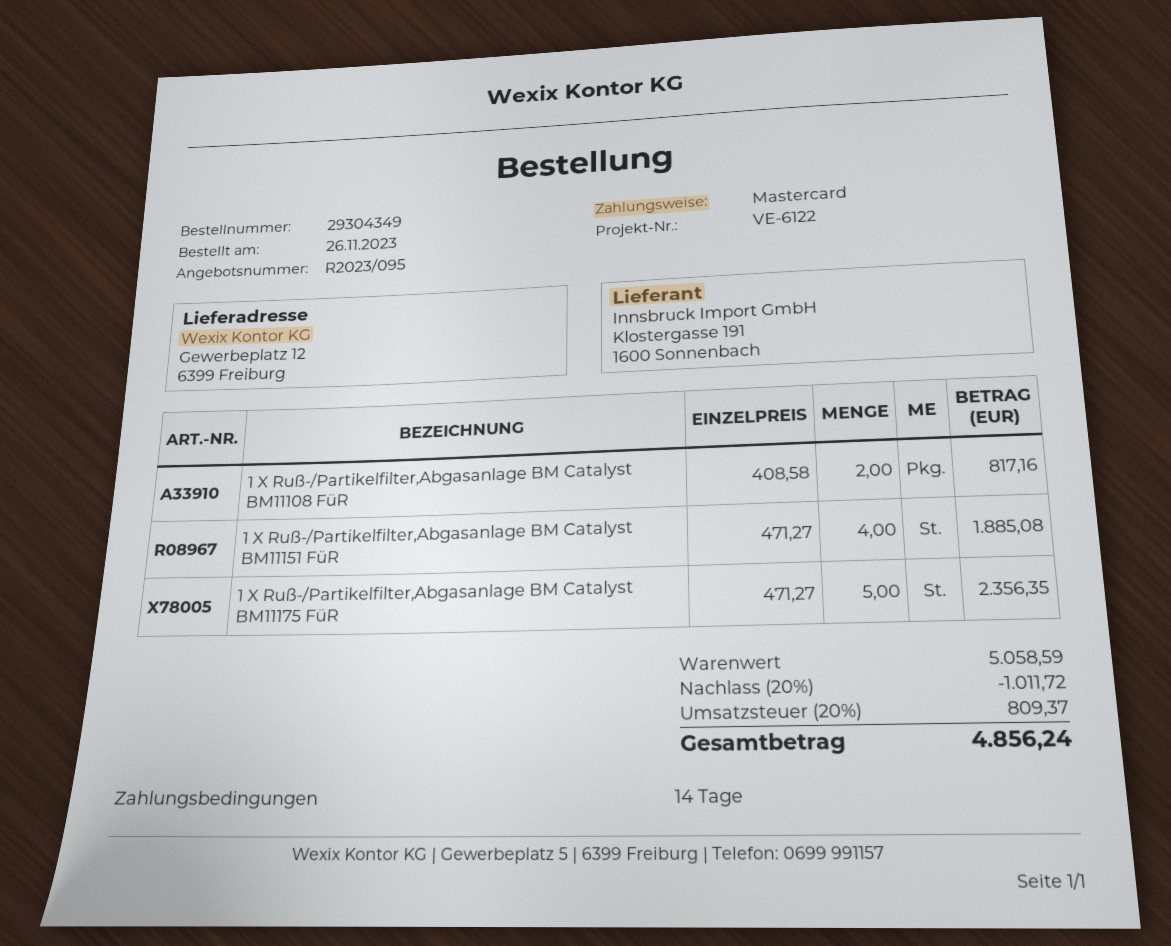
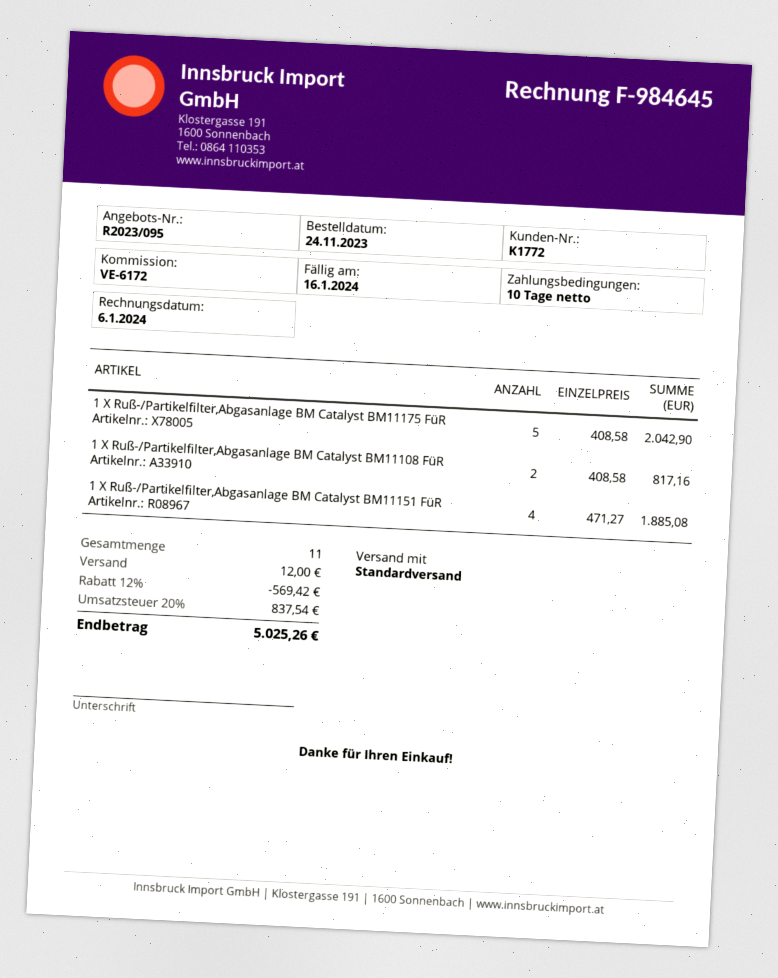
order date: 2023-11-26 -> 2023-11-24
payment terms: 14 days -> 10 days
reference: VE-6122 -> VE-6172
1 X Ruß-/Partikelfilter,Abgasanlage BM Catalyst BM11175 FüR: 5 x 471.27 = 2356.35 -> 5 x 408.58 = 2042.90
discount: 20% = 1011.72 -> 12% = 569.42
shipping: none -> 12.00
tax: 20% = 809.37 -> 20% = 837.54
total: 4856.24 -> 5025.26

